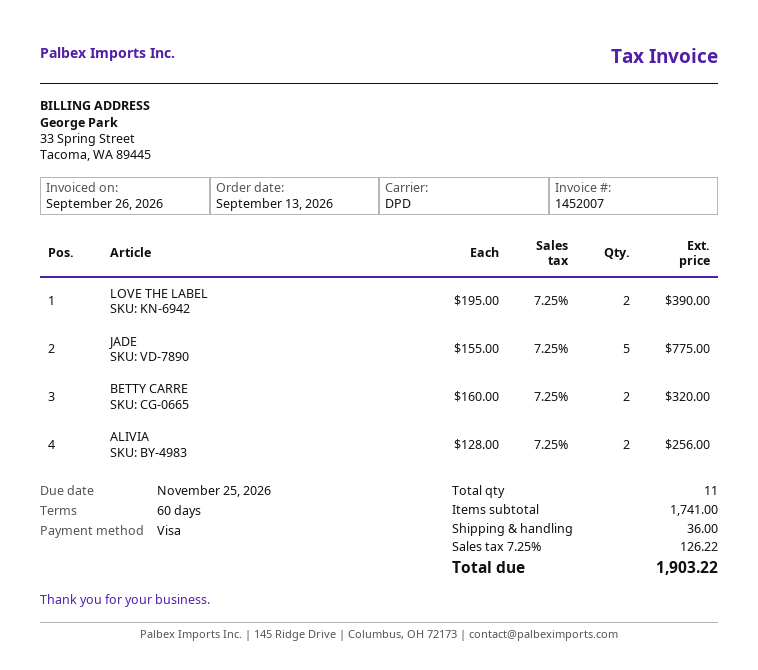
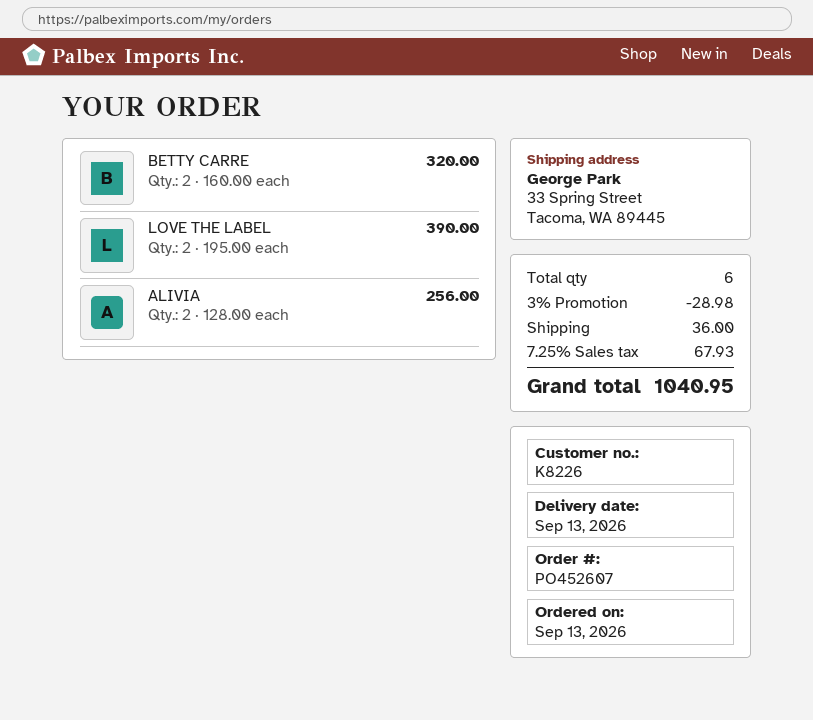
JADE: 5 x 155.00 = 775.00 -> none
total quantity: 11 -> 6
discount: none -> 3% = 28.98
tax: 7.25% = 126.22 -> 7.25% = 67.93
total: 1903.22 -> 1040.95

